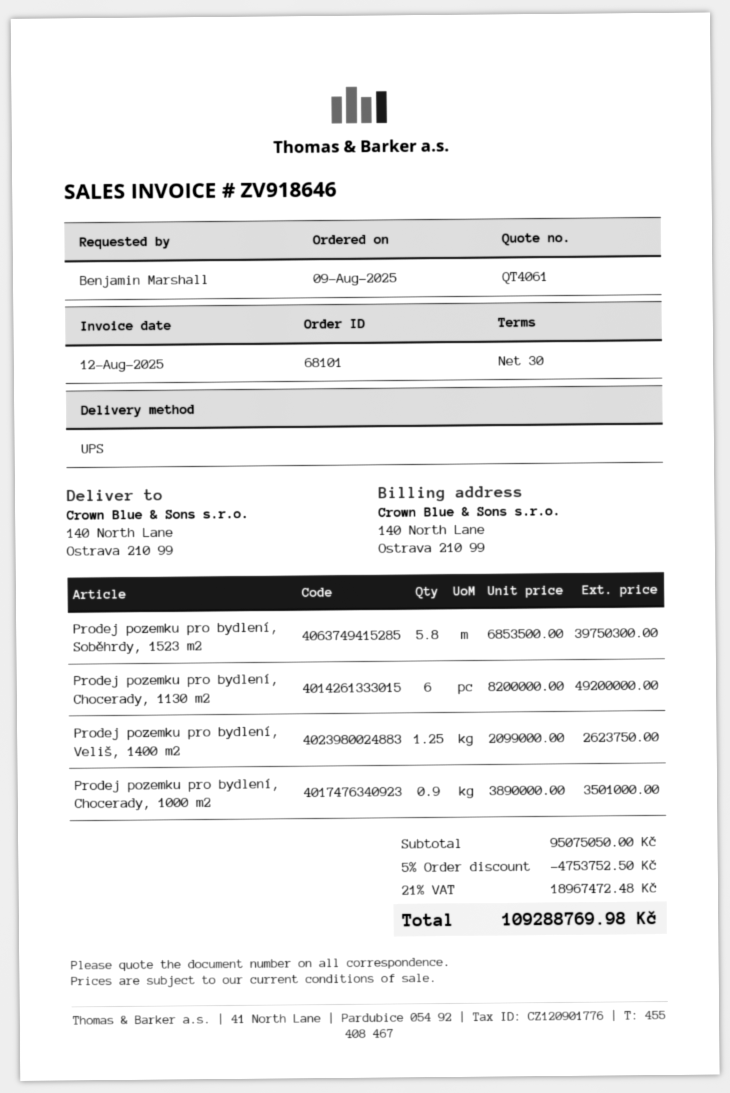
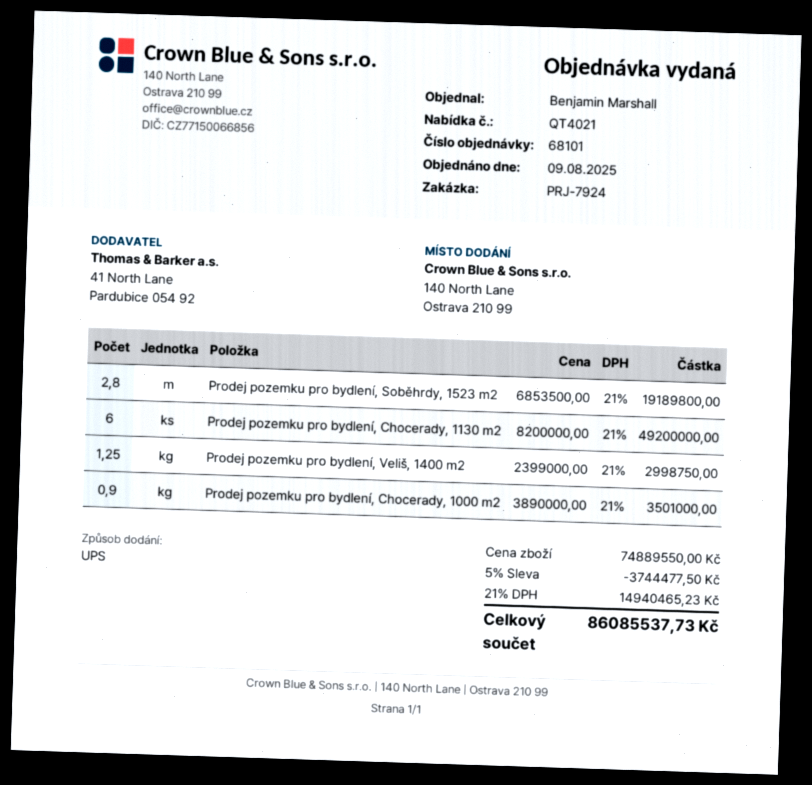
quote number: QT4061 -> QT4021
Prodej pozemku pro bydlení, Soběhrdy, 1523 m2: 5.8 x 6853500.00 = 39750300.00 -> 2.8 x 6853500.00 = 19189800.00
Prodej pozemku pro bydlení, Veliš, 1400 m2: 1.25 x 2099000.00 = 2623750.00 -> 1.25 x 2399000.00 = 2998750.00
subtotal: 95075050.00 -> 74889550.00
discount: 5% = 4753752.50 -> 5% = 3744477.50
tax: 21% = 18967472.48 -> 21% = 14940465.23
total: 109288769.98 -> 86085537.73

